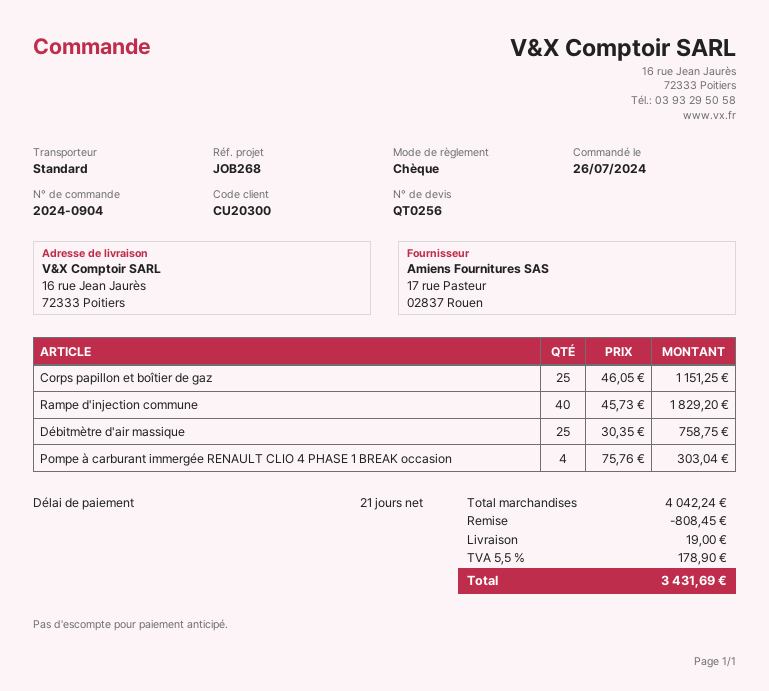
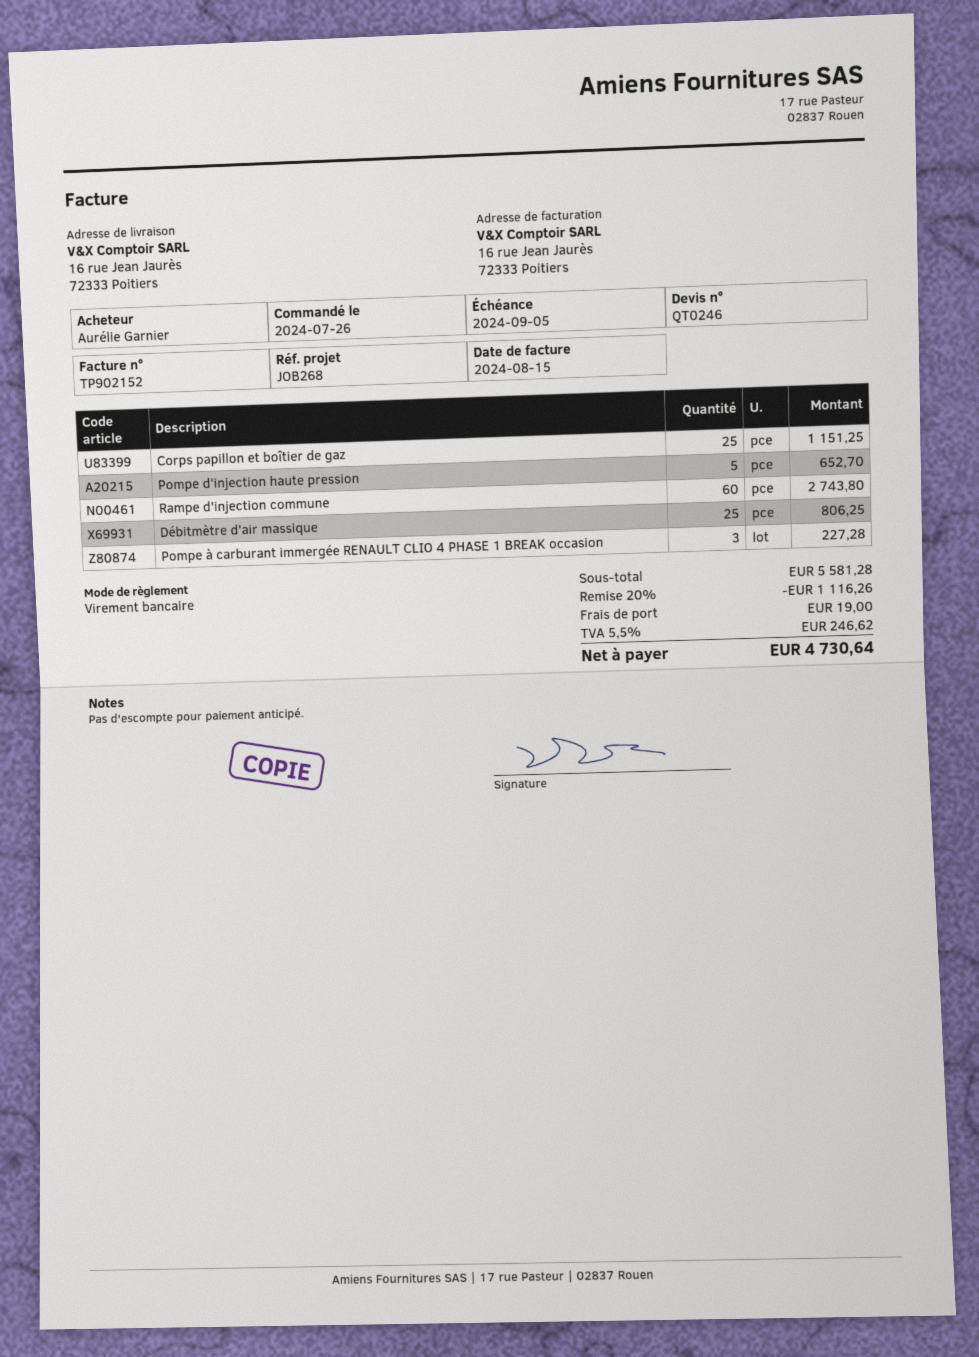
quote number: QT0256 -> QT0246
payment method: cheque -> bank transfer
Rampe d'injection commune: 40 for 1829.20 -> 60 for 2743.80
Débitmètre d'air massique: 25 for 758.75 -> 25 for 806.25
Pompe à carburant immergée RENAULT CLIO 4 PHASE 1 BREAK occasion: 4 for 303.04 -> 3 for 227.28
Pompe d'injection haute pression: none -> 5 for 652.70
subtotal: 4042.24 -> 5581.28
discount: 808.45 -> 1116.26
tax: 5.5% = 178.90 -> 5.5% = 246.62
total: 3431.69 -> 4730.64

